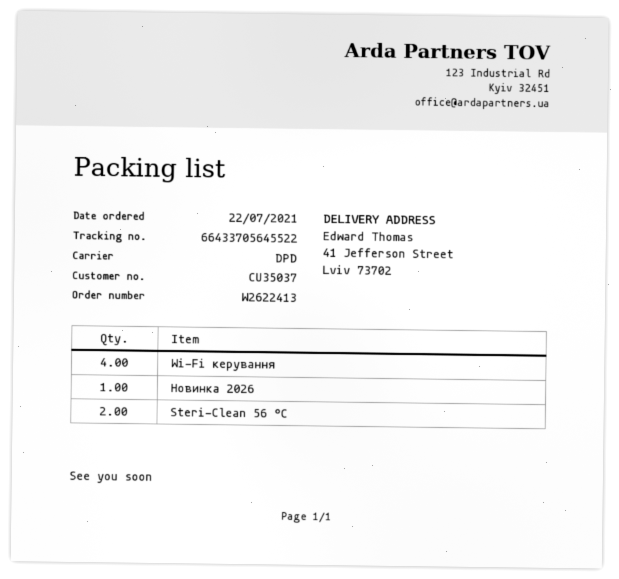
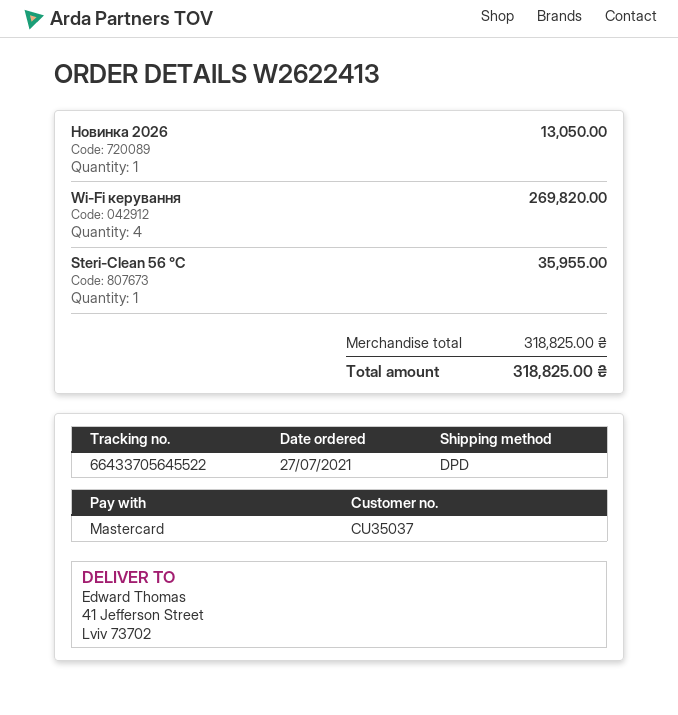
order date: 2021-07-22 -> 2021-07-27
Steri-Clean 56 °C: 2 -> 1

